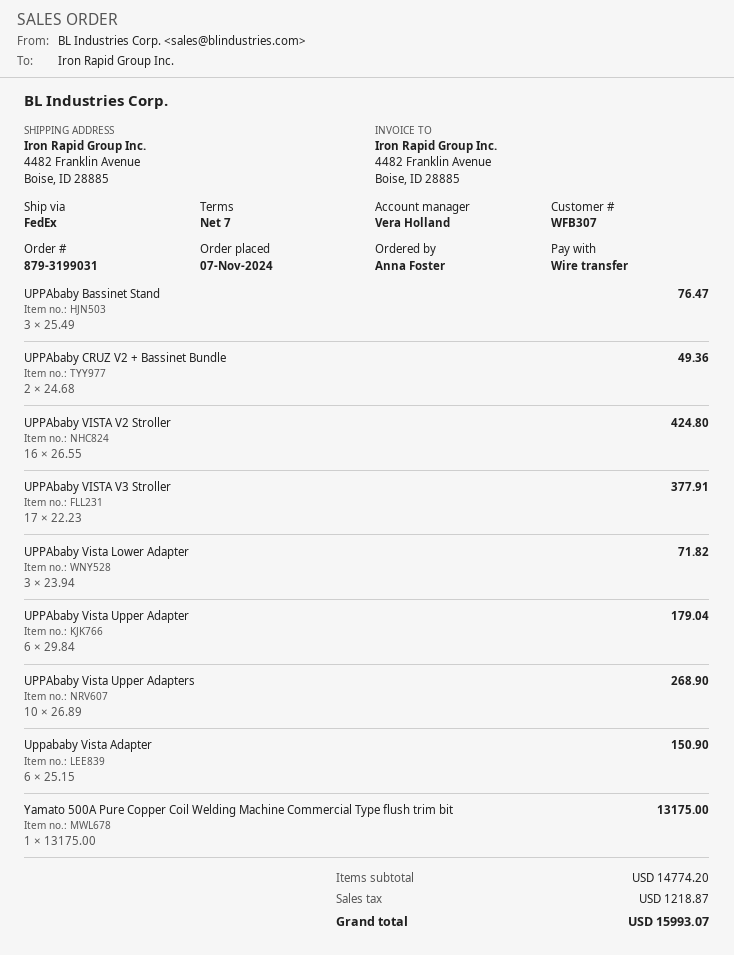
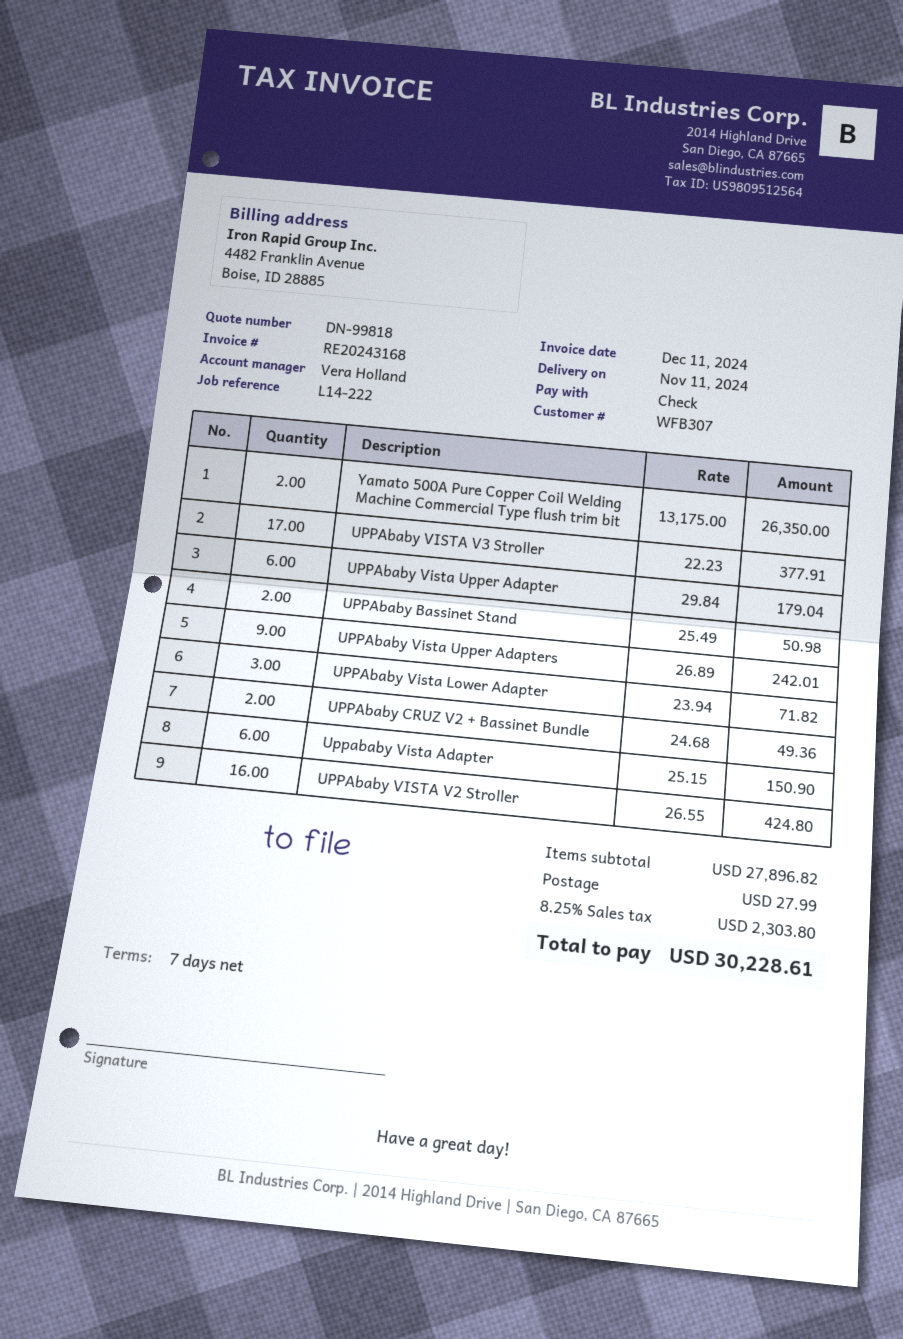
payment method: bank transfer -> cheque
UPPAbaby Bassinet Stand: 3 x 25.49 = 76.47 -> 2 x 25.49 = 50.98
UPPAbaby Vista Upper Adapters: 10 x 26.89 = 268.90 -> 9 x 26.89 = 242.01
Yamato 500A Pure Copper Coil Welding Machine Commercial Type flush trim bit: 1 x 13175.00 = 13175.00 -> 2 x 13175.00 = 26350.00
subtotal: 14774.20 -> 27896.82
shipping: none -> 27.99
tax: 1218.87 -> 2303.80
total: 15993.07 -> 30228.61

